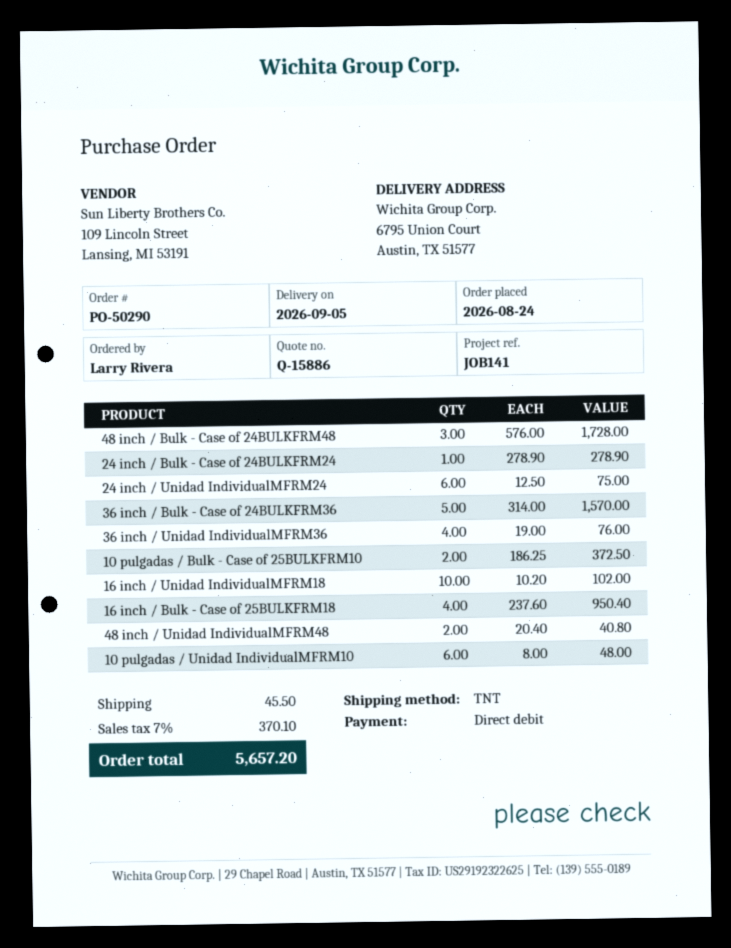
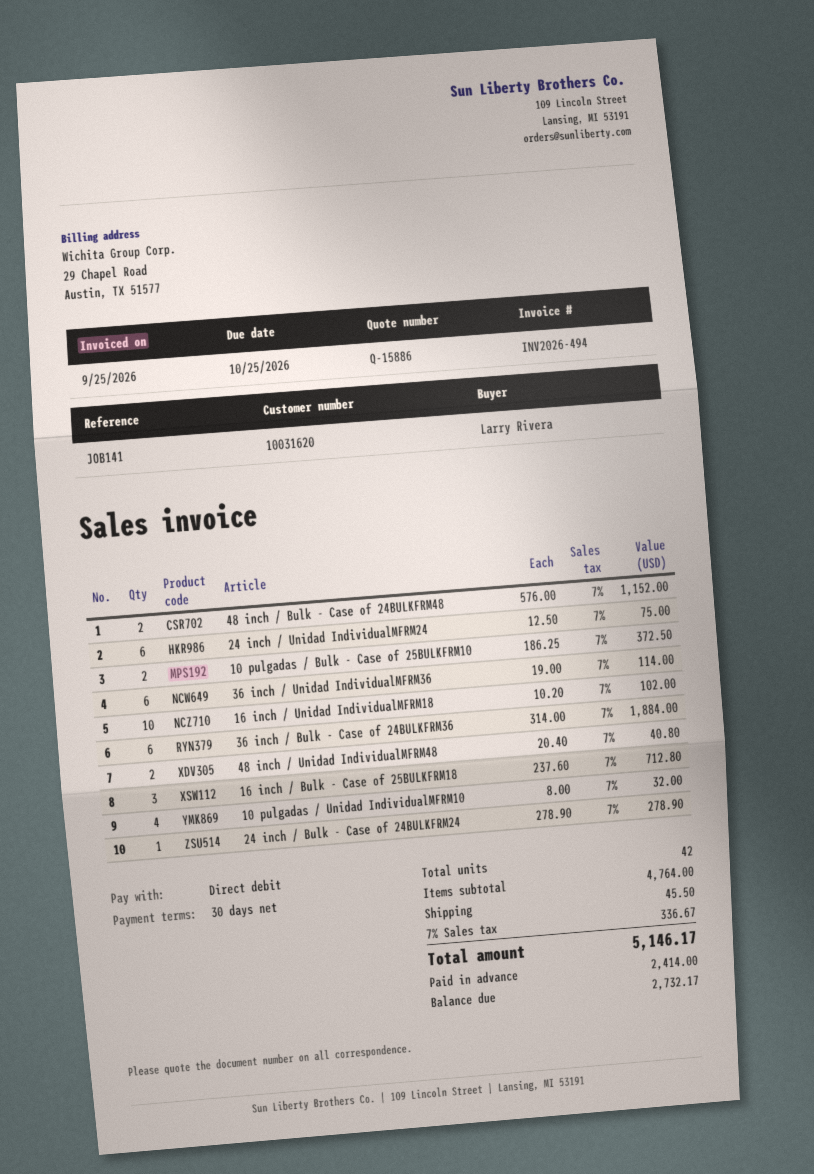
48 inch / Bulk - Case of 24BULKFRM48: 3 x 576.00 = 1728.00 -> 2 x 576.00 = 1152.00
36 inch / Bulk - Case of 24BULKFRM36: 5 x 314.00 = 1570.00 -> 6 x 314.00 = 1884.00
36 inch / Unidad IndividualMFRM36: 4 x 19.00 = 76.00 -> 6 x 19.00 = 114.00
16 inch / Bulk - Case of 25BULKFRM18: 4 x 237.60 = 950.40 -> 3 x 237.60 = 712.80
10 pulgadas / Unidad IndividualMFRM10: 6 x 8.00 = 48.00 -> 4 x 8.00 = 32.00
tax: 7% = 370.10 -> 7% = 336.67
total: 5657.20 -> 5146.17

